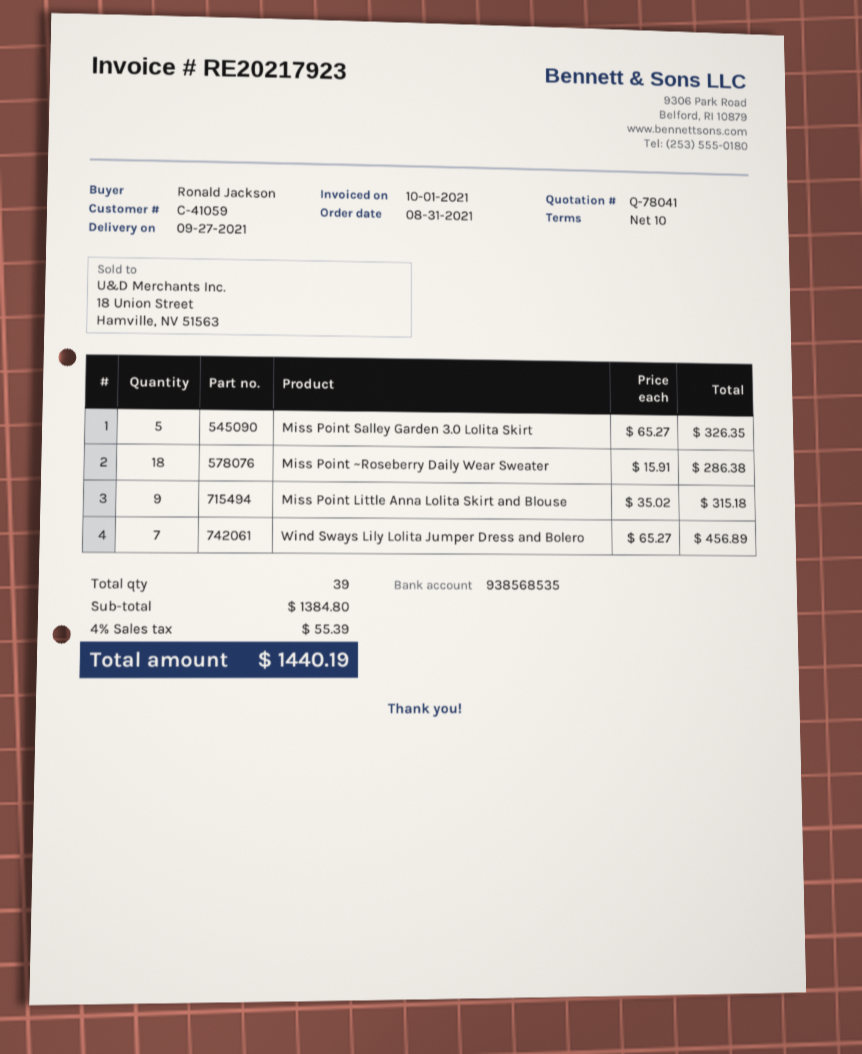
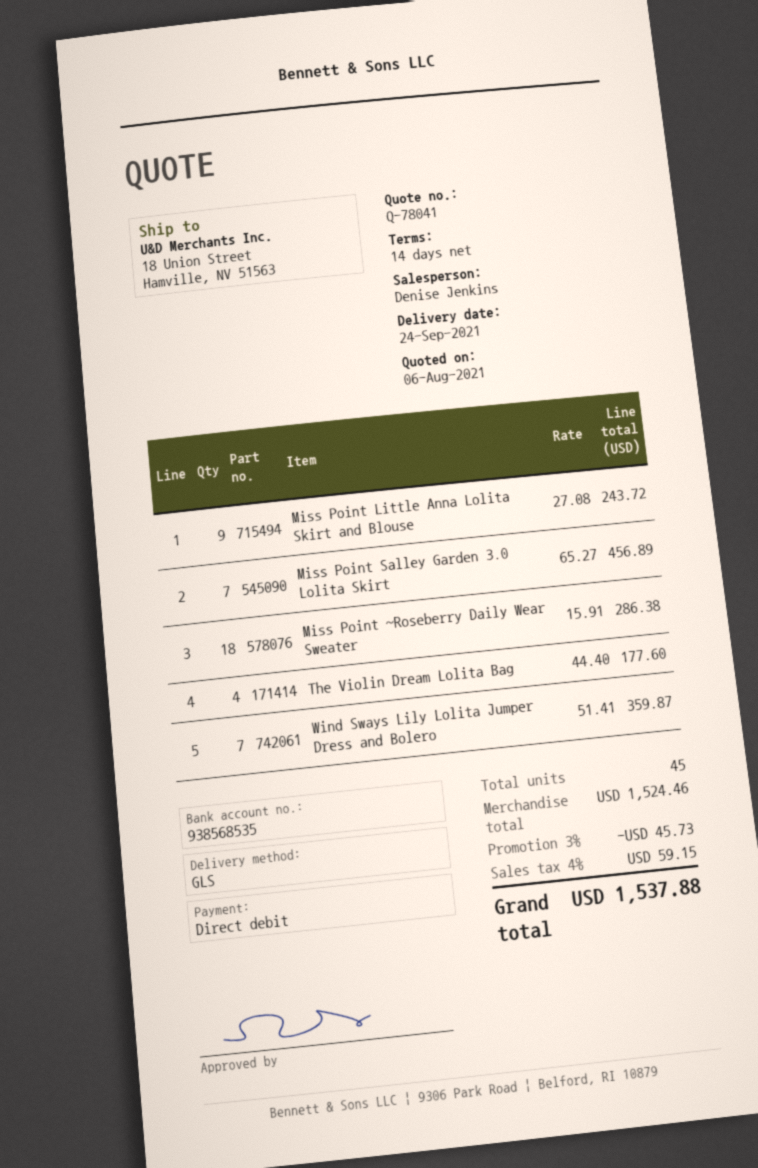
delivery date: 2021-09-27 -> 2021-09-24
payment terms: 10 days -> 14 days
Miss Point Salley Garden 3.0 Lolita Skirt: 5 x 65.27 = 326.35 -> 7 x 65.27 = 456.89
Miss Point Little Anna Lolita Skirt and Blouse: 9 x 35.02 = 315.18 -> 9 x 27.08 = 243.72
Wind Sways Lily Lolita Jumper Dress and Bolero: 7 x 65.27 = 456.89 -> 7 x 51.41 = 359.87
The Violin Dream Lolita Bag: none -> 4 x 44.40 = 177.60
total quantity: 39 -> 45
subtotal: 1384.80 -> 1524.46
discount: none -> 3% = 45.73
tax: 4% = 55.39 -> 4% = 59.15
total: 1440.19 -> 1537.88

